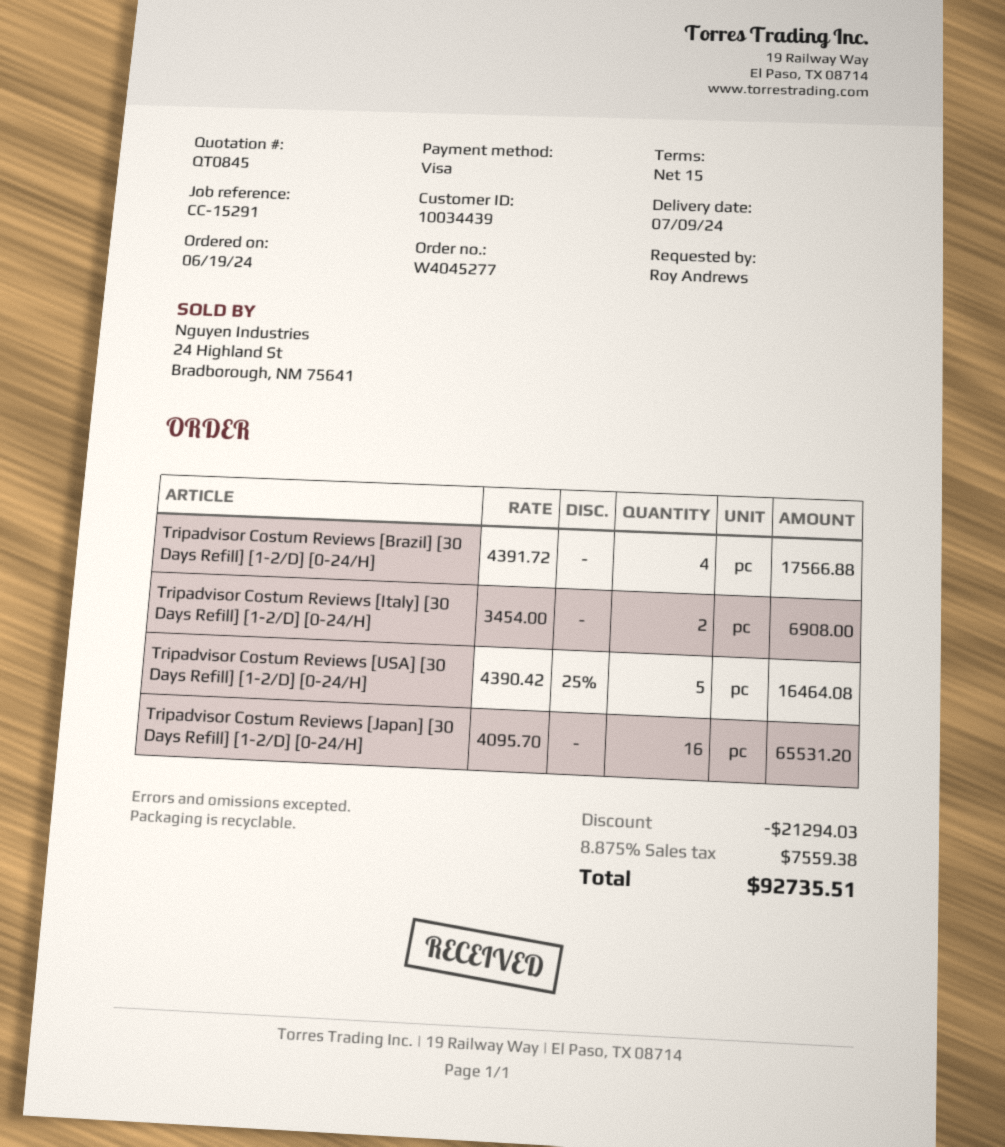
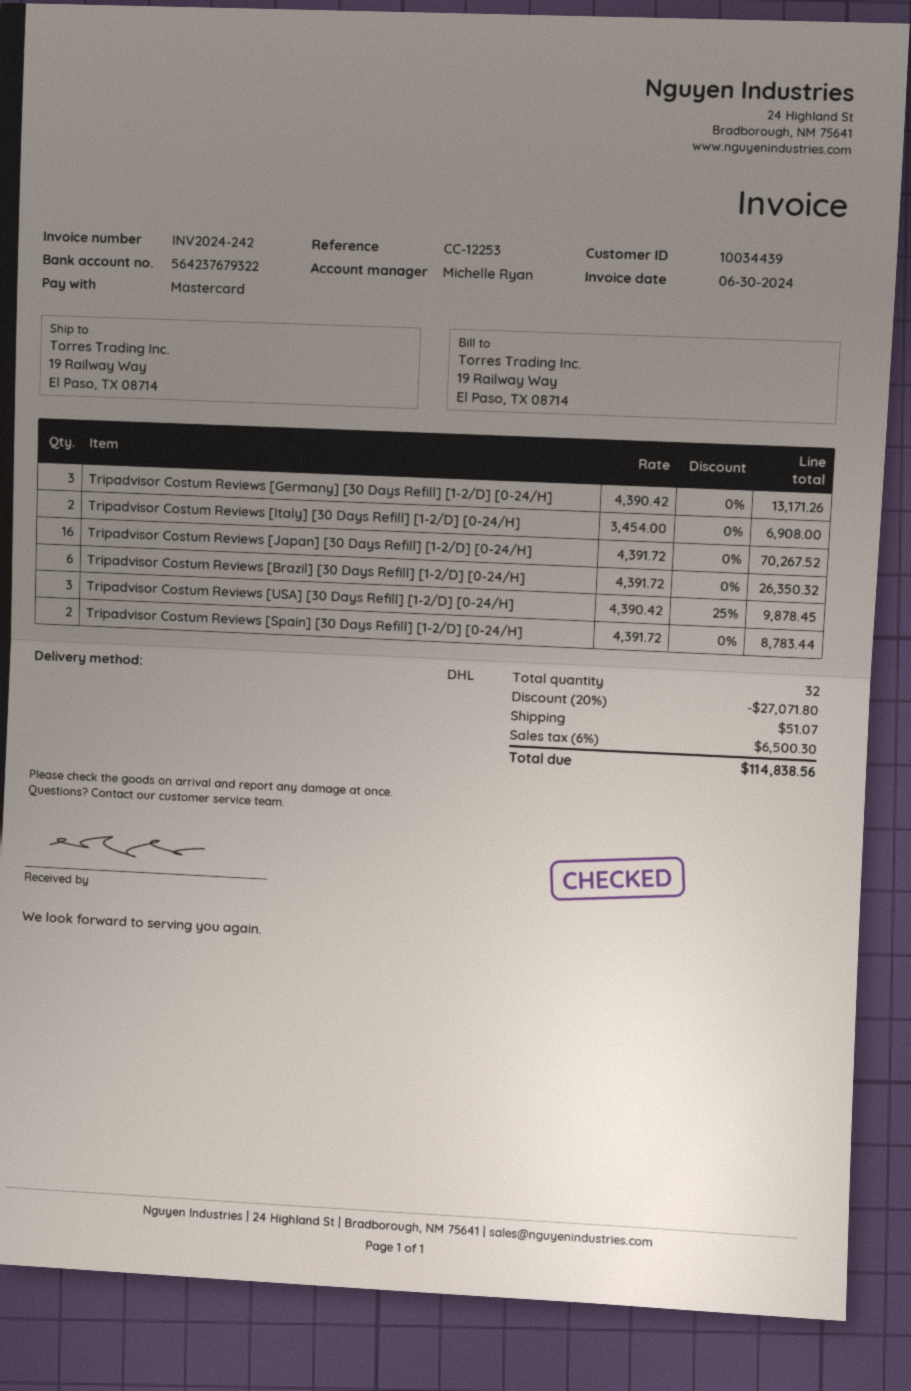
reference: CC-15291 -> CC-12253
payment method: Visa -> Mastercard
Tripadvisor Costum Reviews [Brazil] [30 Days Refill] [1-2/D] [0-24/H]: 4 x 4391.72 = 17566.88 -> 6 x 4391.72 = 26350.32
Tripadvisor Costum Reviews [USA] [30 Days Refill] [1-2/D] [0-24/H]: 5 x 4390.42 - 25% = 16464.08 -> 3 x 4390.42 - 25% = 9878.45
Tripadvisor Costum Reviews [Japan] [30 Days Refill] [1-2/D] [0-24/H]: 16 x 4095.70 = 65531.20 -> 16 x 4391.72 = 70267.52
Tripadvisor Costum Reviews [Germany] [30 Days Refill] [1-2/D] [0-24/H]: none -> 3 x 4390.42 = 13171.26
Tripadvisor Costum Reviews [Spain] [30 Days Refill] [1-2/D] [0-24/H]: none -> 2 x 4391.72 = 8783.44
discount: 21294.03 -> 27071.80
shipping: none -> 51.07
tax: 8.875% = 7559.38 -> 6% = 6500.30
total: 92735.51 -> 114838.56

